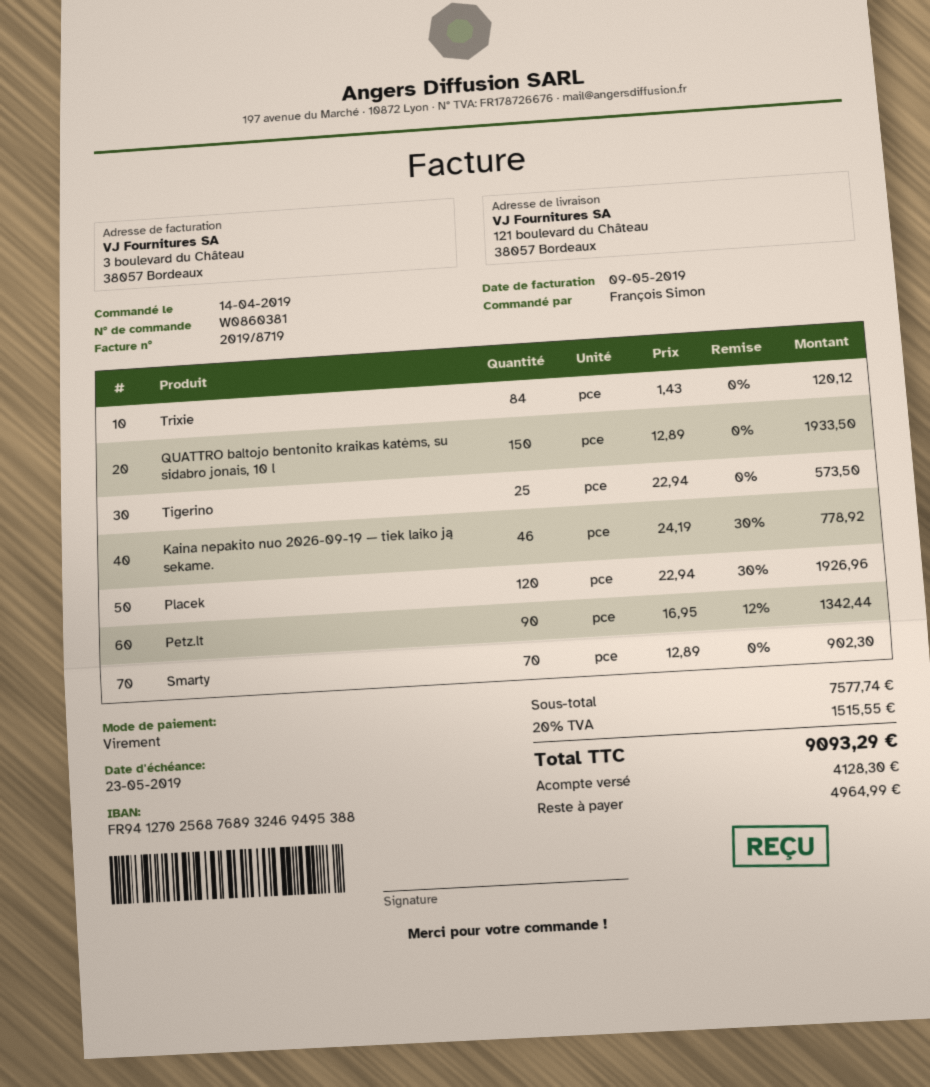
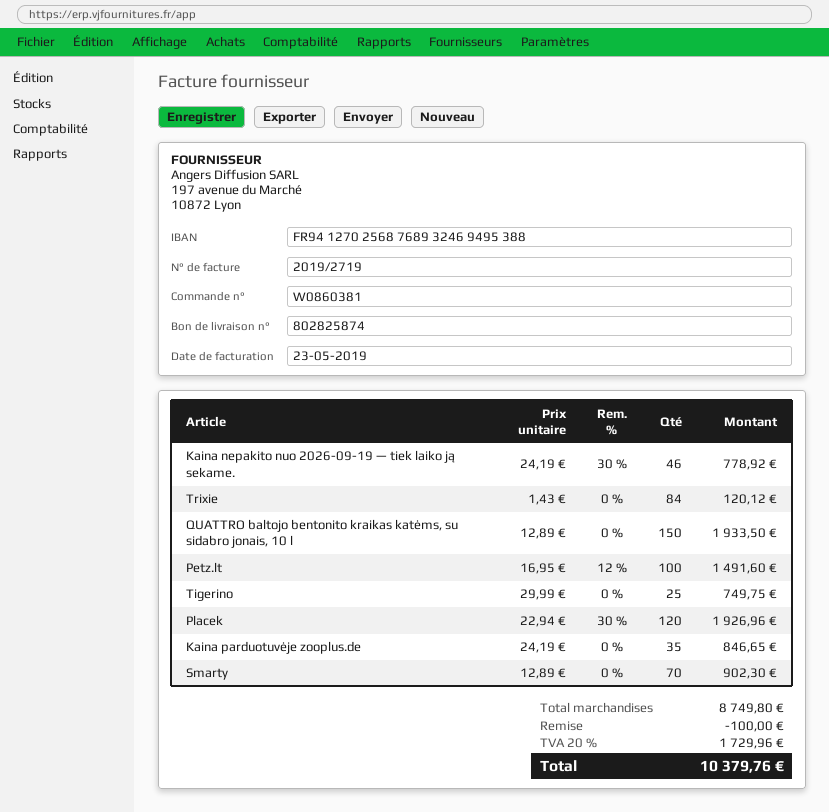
invoice number: 2019/8719 -> 2019/2719
invoice date: 2019-05-09 -> 2019-05-23
Tigerino: 25 x 22.94 = 573.50 -> 25 x 29.99 = 749.75
Petz.lt: 90 x 16.95 - 12% = 1342.44 -> 100 x 16.95 - 12% = 1491.60
Kaina parduotuvėje zooplus.de: none -> 35 x 24.19 = 846.65
subtotal: 7577.74 -> 8749.80
discount: none -> 100.00
tax: 20% = 1515.55 -> 20% = 1729.96
total: 9093.29 -> 10379.76

